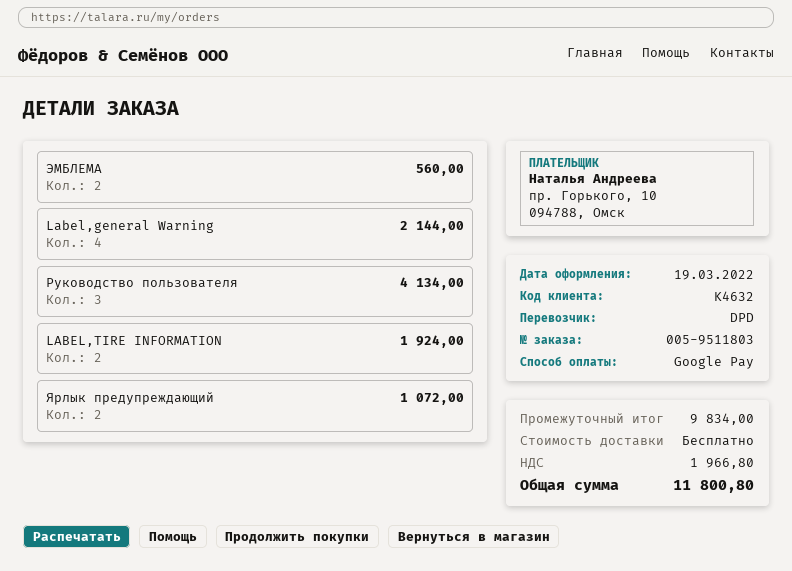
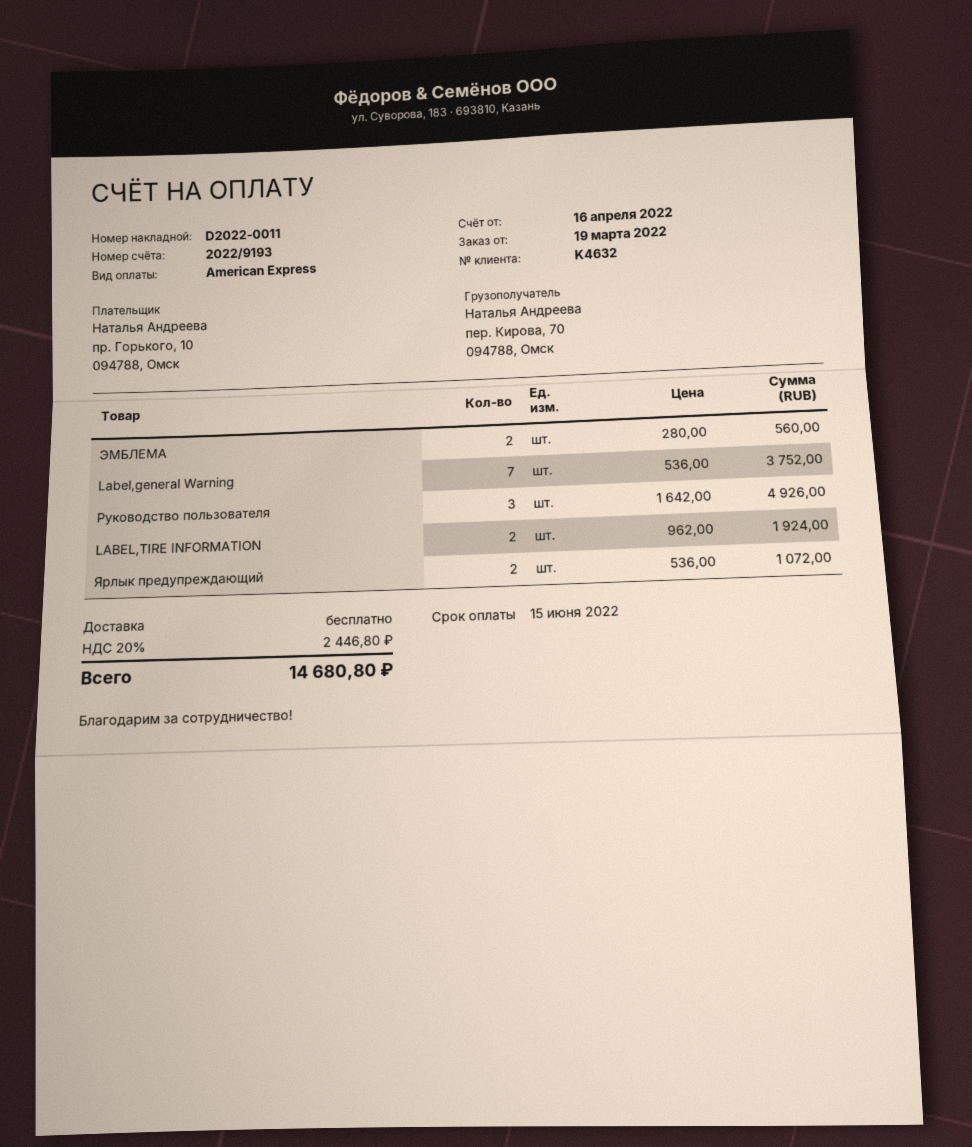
payment method: Google Pay -> American Express
Label,general Warning: 4 for 2144.00 -> 7 for 3752.00
Руководство пользователя: 3 for 4134.00 -> 3 for 4926.00
tax: 1966.80 -> 2446.80
total: 11800.80 -> 14680.80

